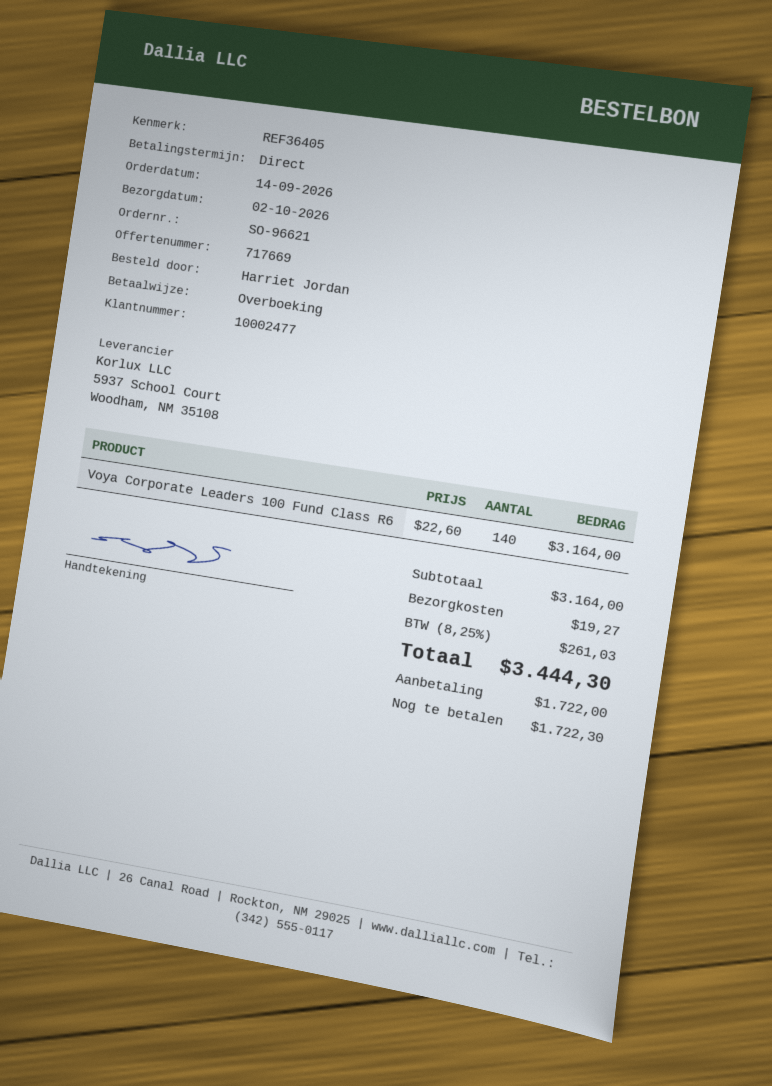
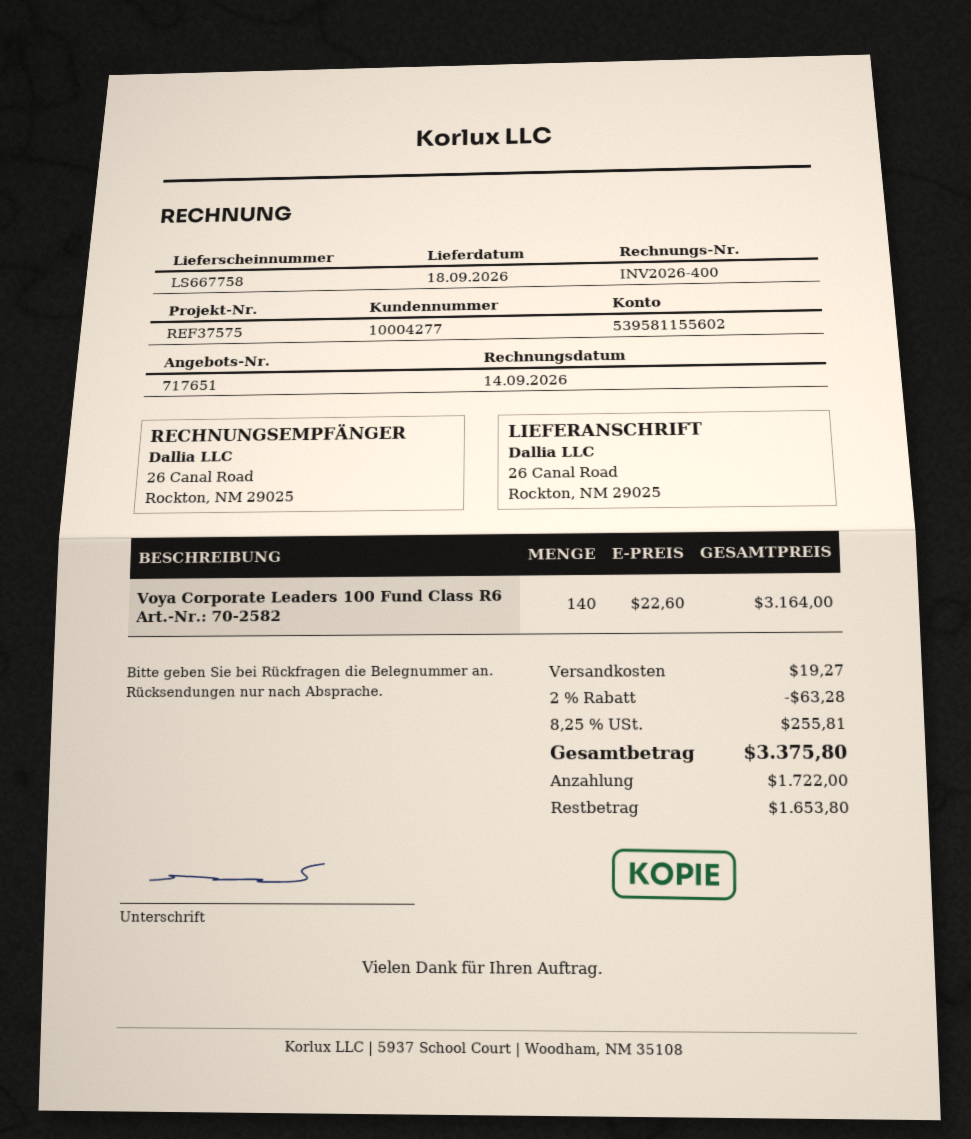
quote number: 717669 -> 717651
delivery date: 2026-10-02 -> 2026-09-18
customer number: 10002477 -> 10004277
reference: REF36405 -> REF37575
discount: none -> 2% = 63.28
tax: 8.25% = 261.03 -> 8.25% = 255.81
total: 3444.30 -> 3375.80
balance: 1722.30 -> 1653.80

